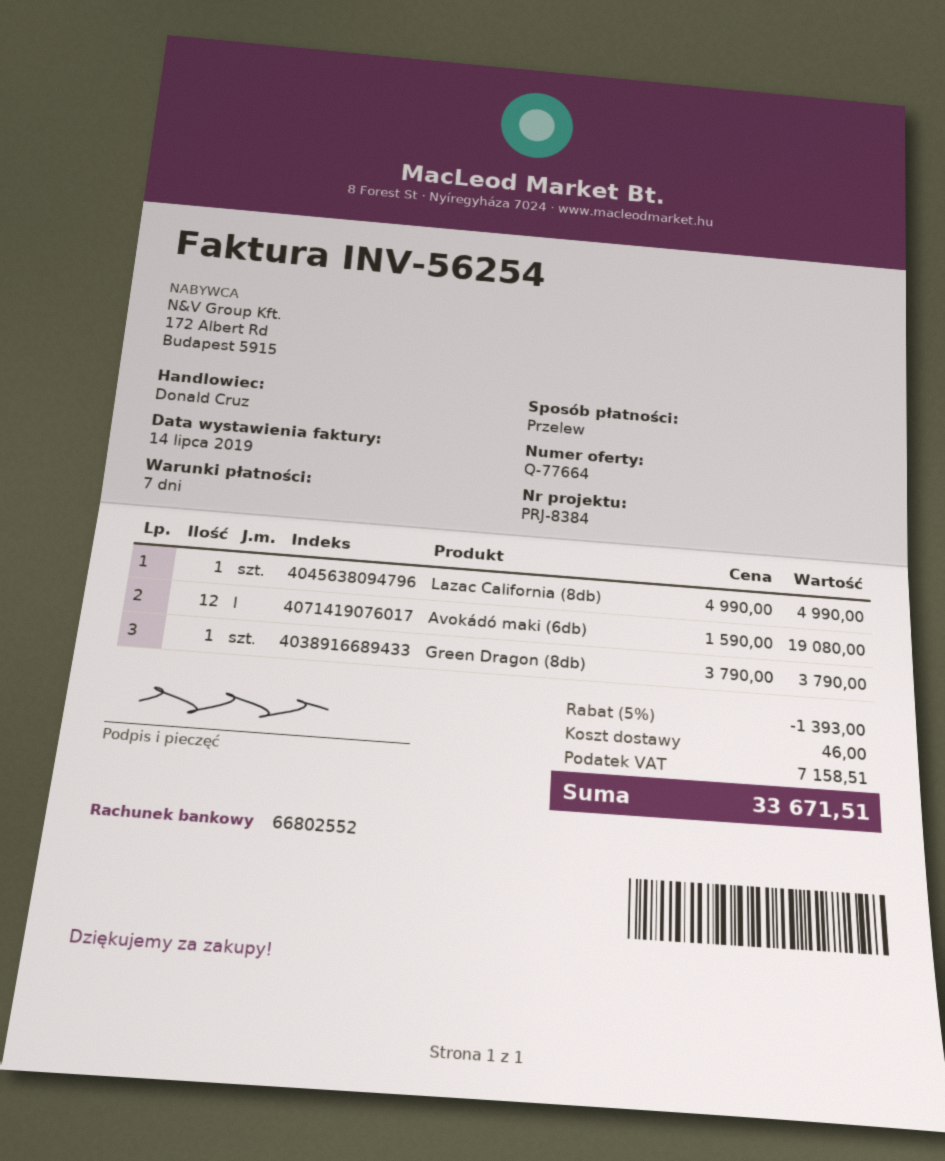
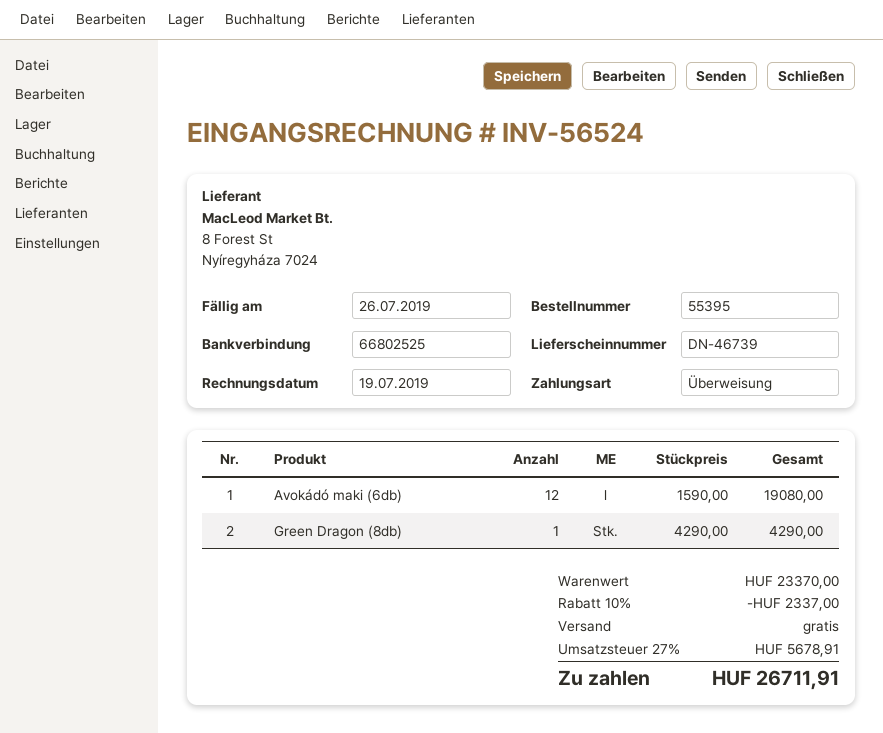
invoice number: INV-56254 -> INV-56524
invoice date: 2019-07-14 -> 2019-07-19
bank account: 66802552 -> 66802525
Lazac California (8db): 1 x 4990.00 = 4990.00 -> none
Green Dragon (8db): 1 x 3790.00 = 3790.00 -> 1 x 4290.00 = 4290.00
discount: 5% = 1393.00 -> 10% = 2337.00
shipping: 46.00 -> 0.00
tax: 7158.51 -> 5678.91
total: 33671.51 -> 26711.91

